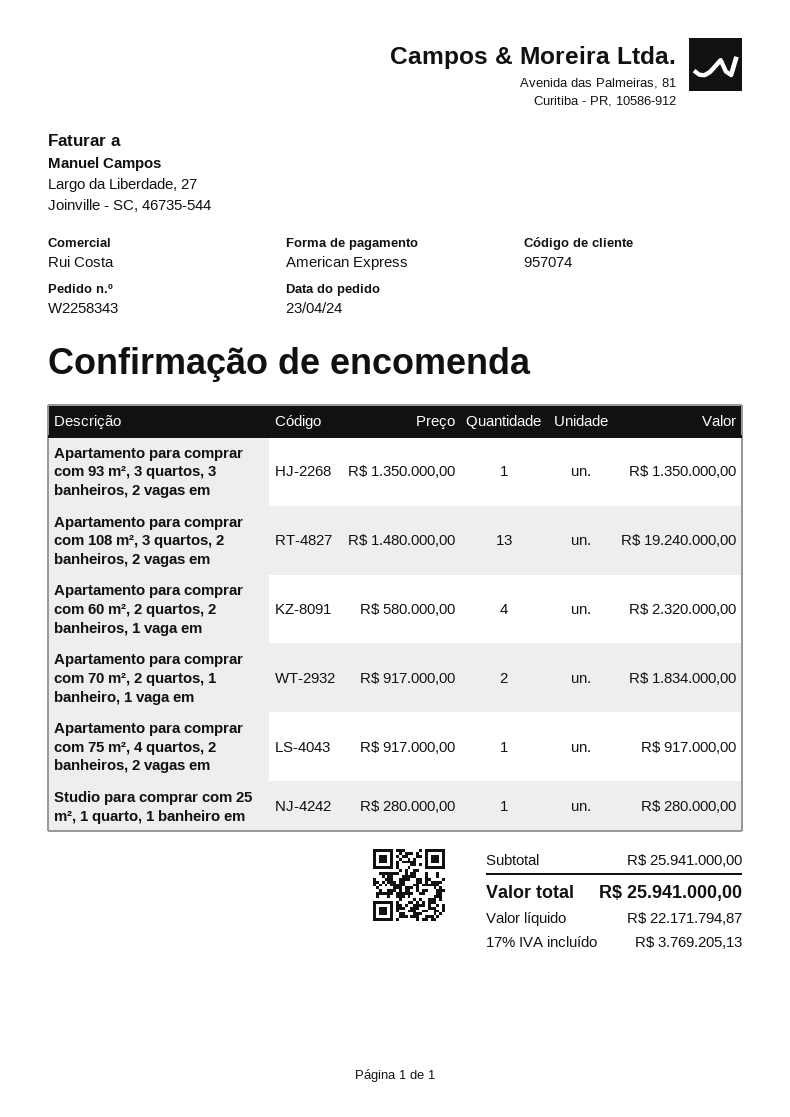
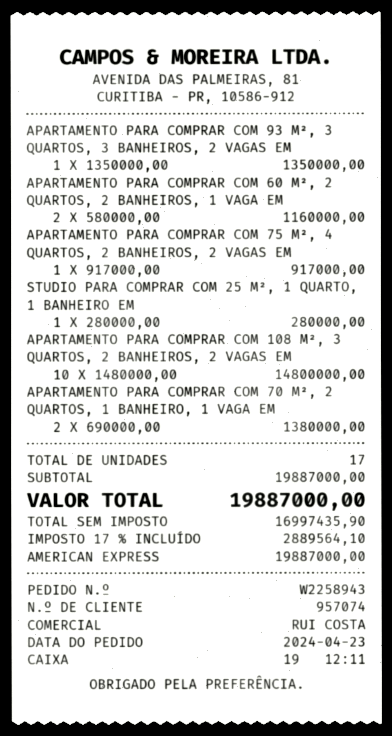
order number: W2258343 -> W2258943
Apartamento para comprar com 108 m², 3 quartos, 2 banheiros, 2 vagas em: 13 x 1480000.00 = 19240000.00 -> 10 x 1480000.00 = 14800000.00
Apartamento para comprar com 60 m², 2 quartos, 2 banheiros, 1 vaga em: 4 x 580000.00 = 2320000.00 -> 2 x 580000.00 = 1160000.00
Apartamento para comprar com 70 m², 2 quartos, 1 banheiro, 1 vaga em: 2 x 917000.00 = 1834000.00 -> 2 x 690000.00 = 1380000.00
subtotal: 25941000.00 -> 19887000.00
net: 22171794.87 -> 16997435.90
tax: 17% = 3769205.13 -> 17% = 2889564.10
total: 25941000.00 -> 19887000.00

